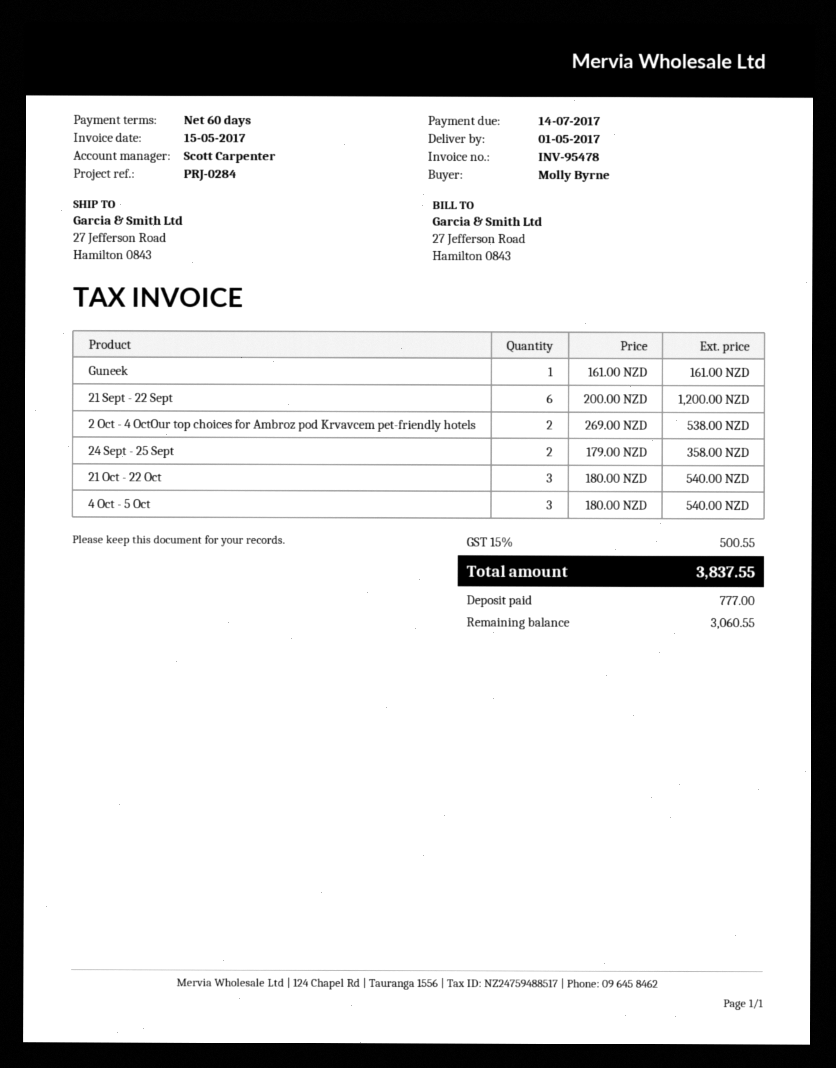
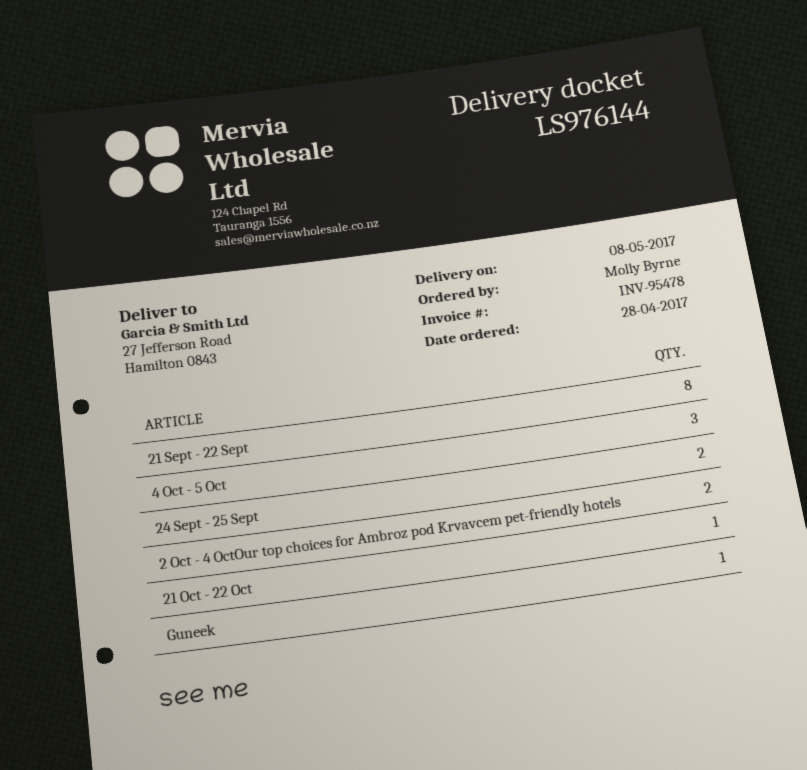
delivery date: 2017-05-01 -> 2017-05-08
21 Sept - 22 Sept: 6 -> 8
21 Oct - 22 Oct: 3 -> 1

